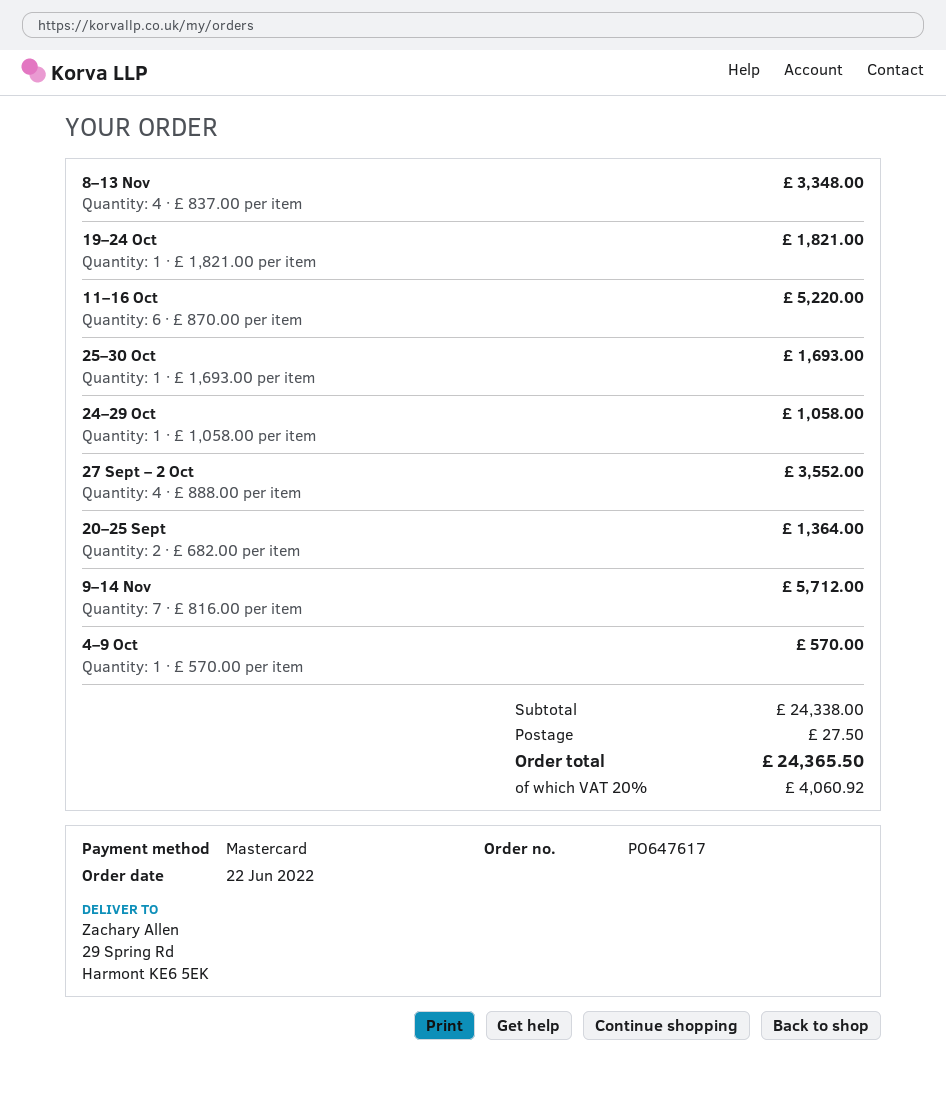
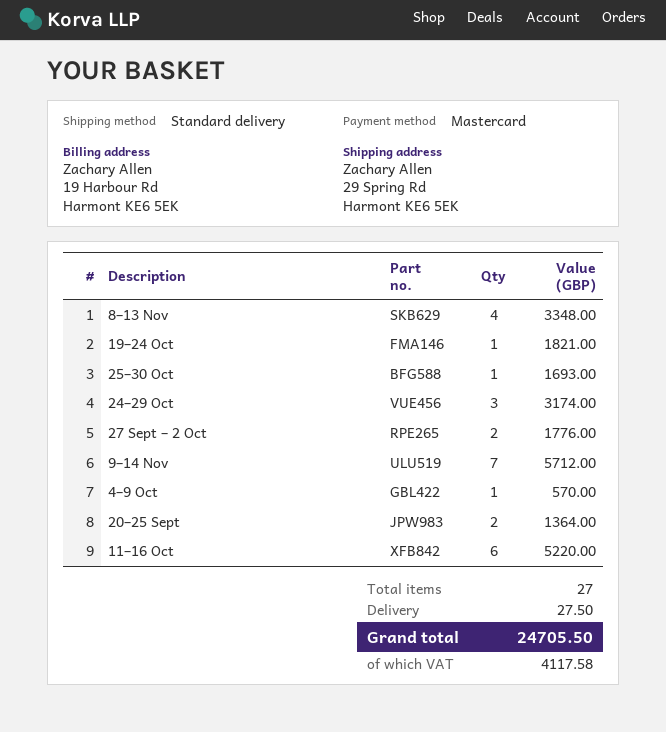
24–29 Oct: 1 for 1058.00 -> 3 for 3174.00
27 Sept – 2 Oct: 4 for 3552.00 -> 2 for 1776.00
tax: 4060.92 -> 4117.58
total: 24365.50 -> 24705.50

